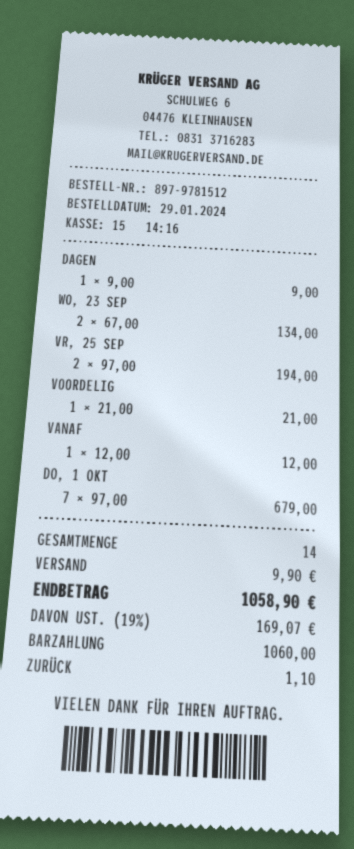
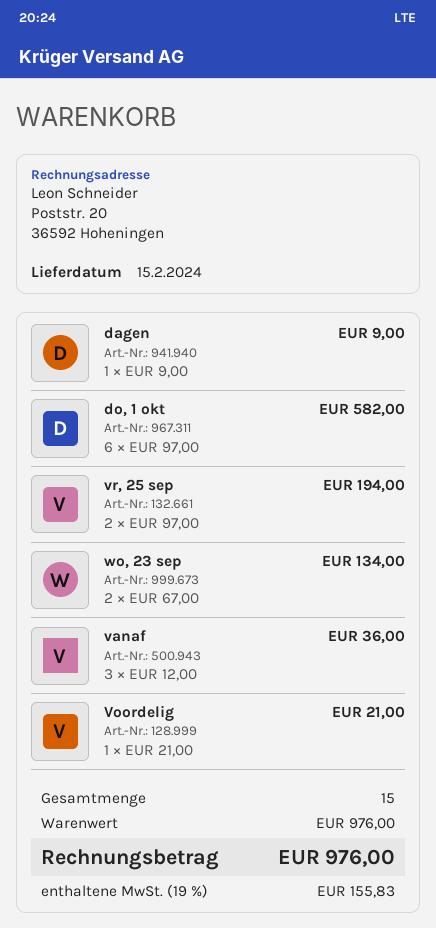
VANAF: 1 x 12.00 = 12.00 -> 3 x 12.00 = 36.00
DO, 1 OKT: 7 x 97.00 = 679.00 -> 6 x 97.00 = 582.00
total quantity: 14 -> 15
shipping: 9.90 -> none
tax: 19% = 169.07 -> 19% = 155.83
total: 1058.90 -> 976.00

